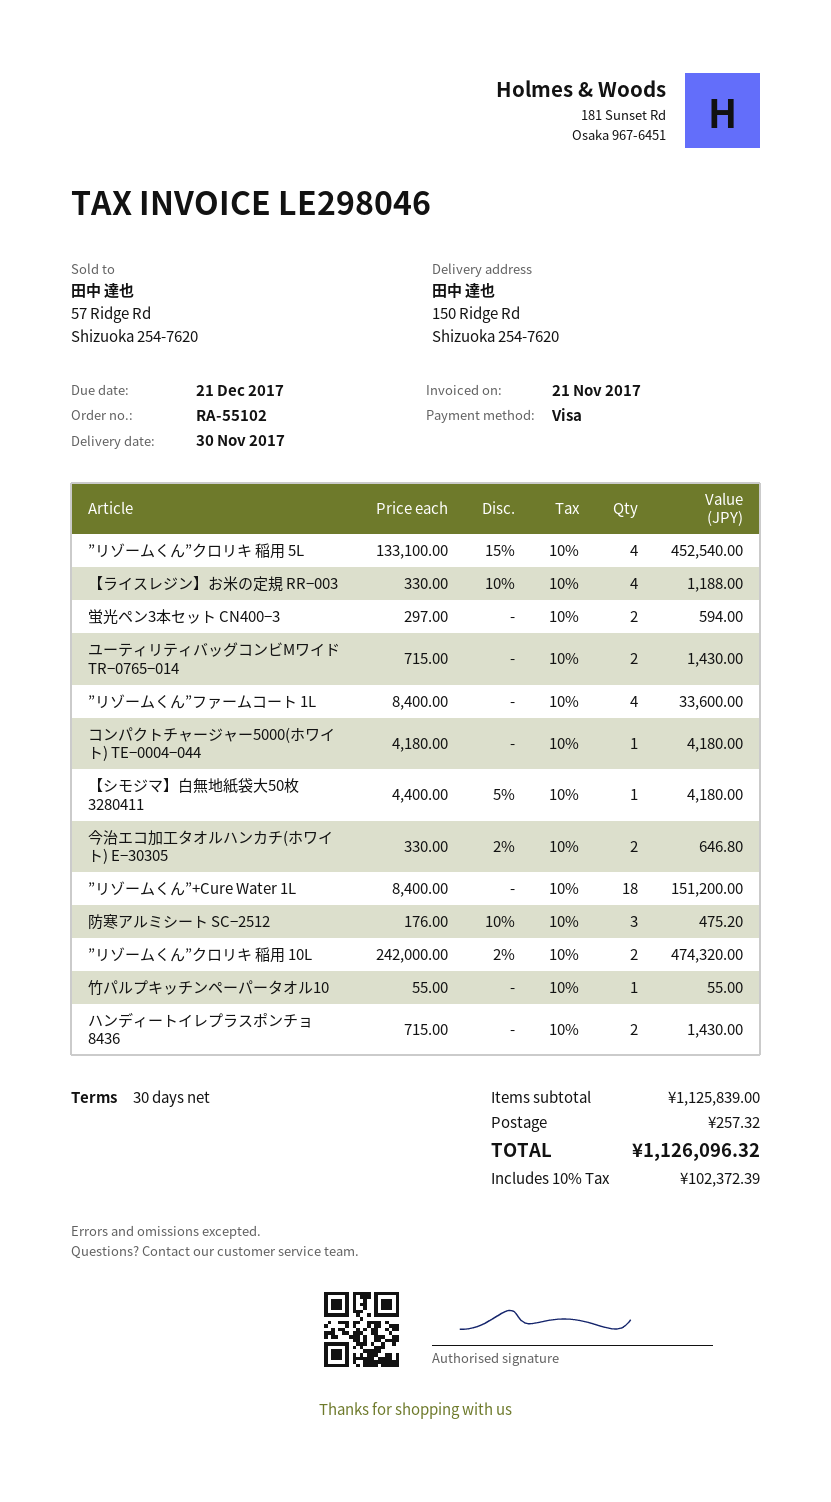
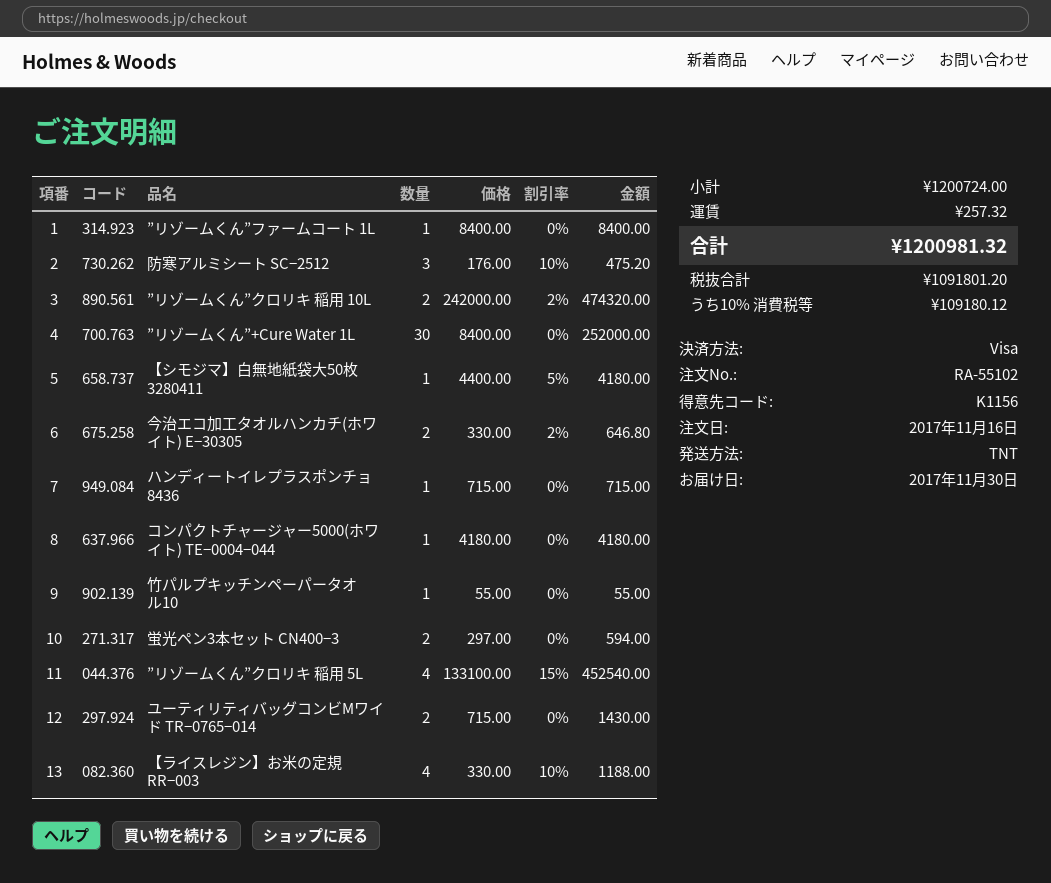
”リゾームくん”ファームコート 1L: 4 x 8400.00 = 33600.00 -> 1 x 8400.00 = 8400.00
”リゾームくん”+Cure Water 1L: 18 x 8400.00 = 151200.00 -> 30 x 8400.00 = 252000.00
ハンディートイレプラスポンチョ 8436: 2 x 715.00 = 1430.00 -> 1 x 715.00 = 715.00
subtotal: 1125839.00 -> 1200724.00
tax: 10% = 102372.39 -> 10% = 109180.12
total: 1126096.32 -> 1200981.32

